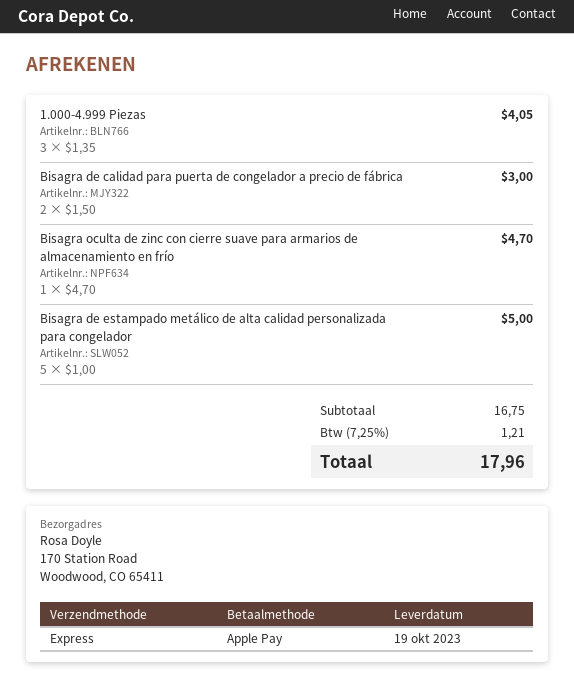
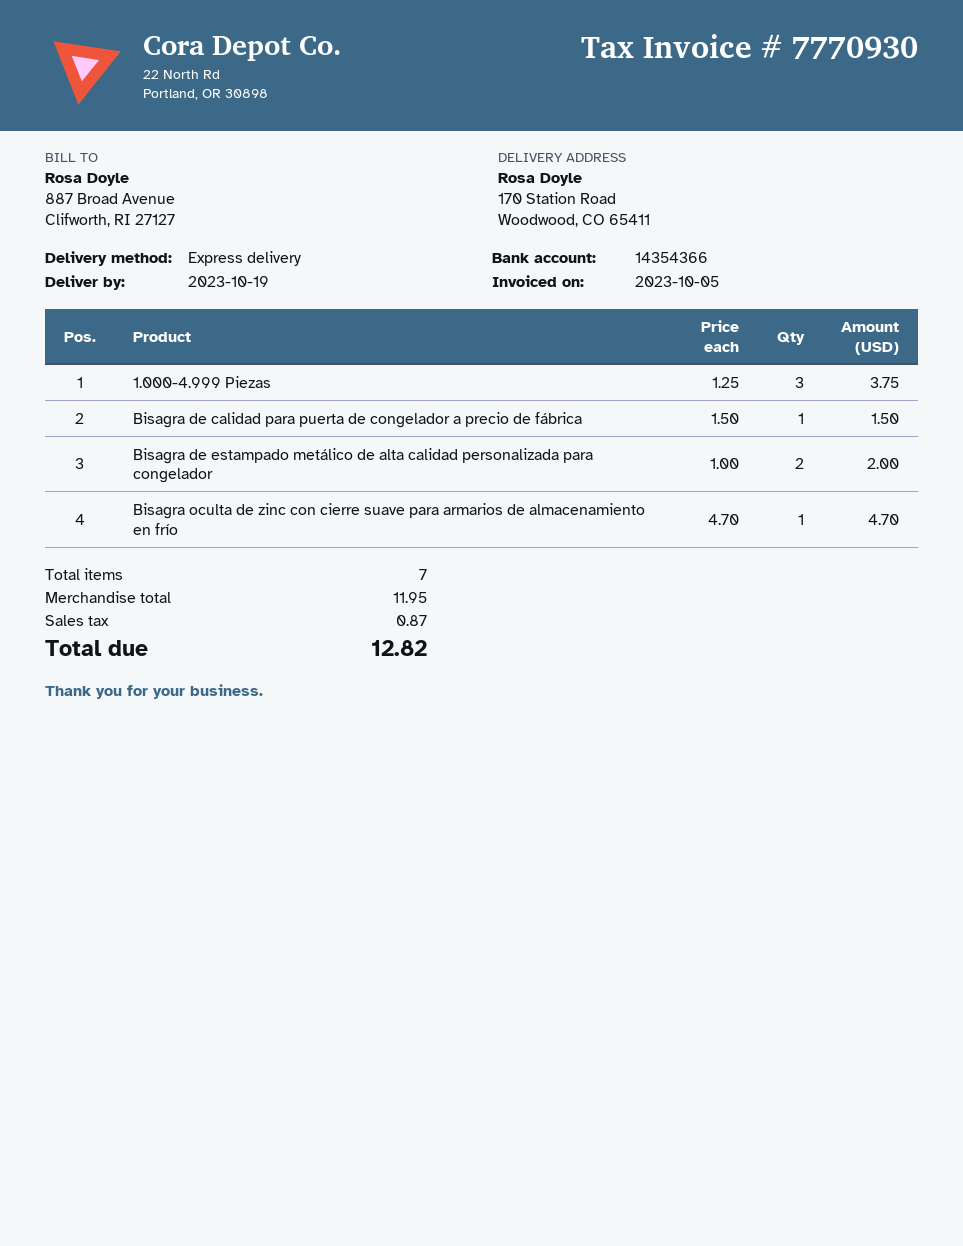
1.000-4.999 Piezas: 3 x 1.35 = 4.05 -> 3 x 1.25 = 3.75
Bisagra de calidad para puerta de congelador a precio de fábrica: 2 x 1.50 = 3.00 -> 1 x 1.50 = 1.50
Bisagra de estampado metálico de alta calidad personalizada para congelador: 5 x 1.00 = 5.00 -> 2 x 1.00 = 2.00
subtotal: 16.75 -> 11.95
tax: 1.21 -> 0.87
total: 17.96 -> 12.82

